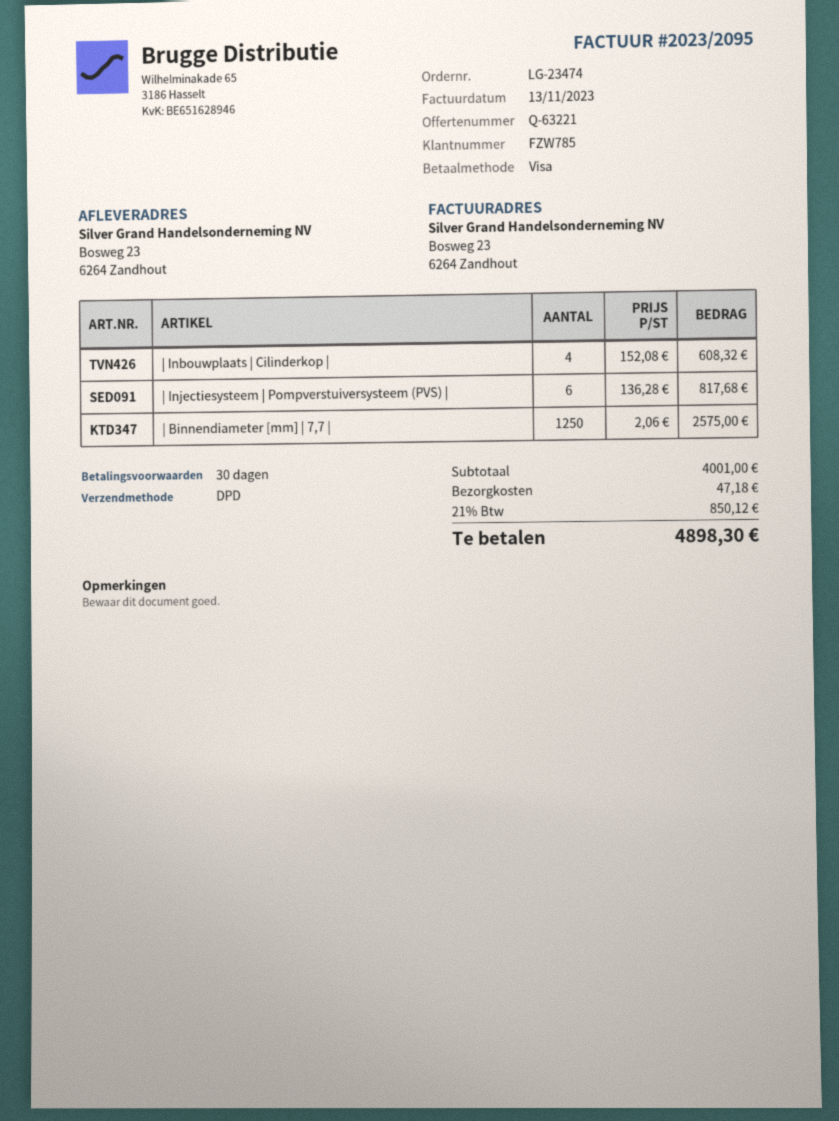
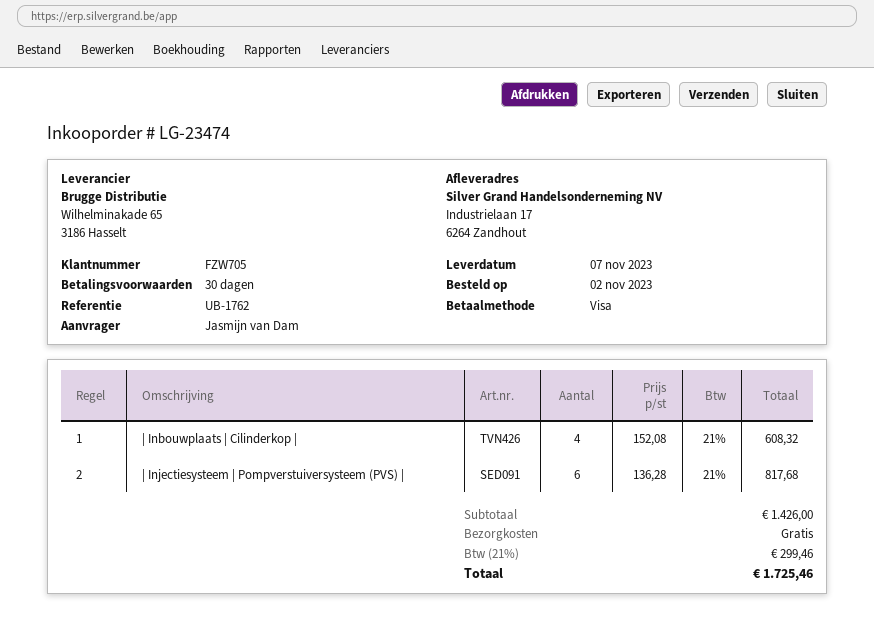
customer number: FZW785 -> FZW705
ship to: Bosweg 23, 6264 Zandhout -> Industrielaan 17, 6264 Zandhout
| Binnendiameter [mm] | 7,7 |: 1250 x 2.06 = 2575.00 -> none
subtotal: 4001.00 -> 1426.00
shipping: 47.18 -> 0.00
tax: 21% = 850.12 -> 21% = 299.46
total: 4898.30 -> 1725.46

